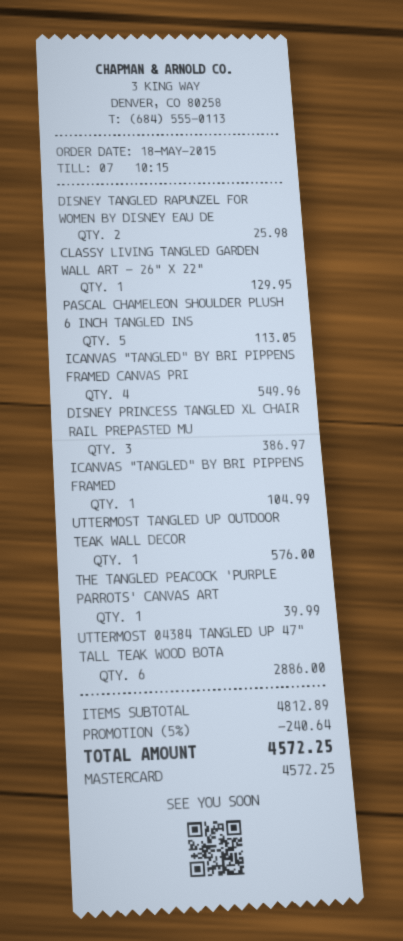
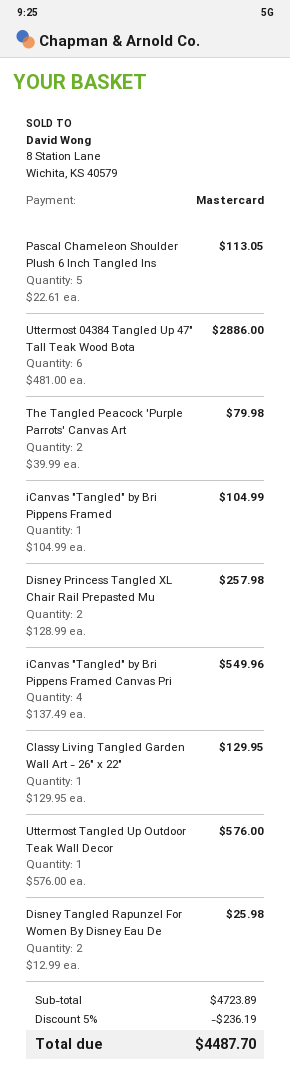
DISNEY PRINCESS TANGLED XL CHAIR RAIL PREPASTED MU: 3 for 386.97 -> 2 for 257.98
THE TANGLED PEACOCK 'PURPLE PARROTS' CANVAS ART: 1 for 39.99 -> 2 for 79.98
subtotal: 4812.89 -> 4723.89
discount: 5% = 240.64 -> 5% = 236.19
total: 4572.25 -> 4487.70

